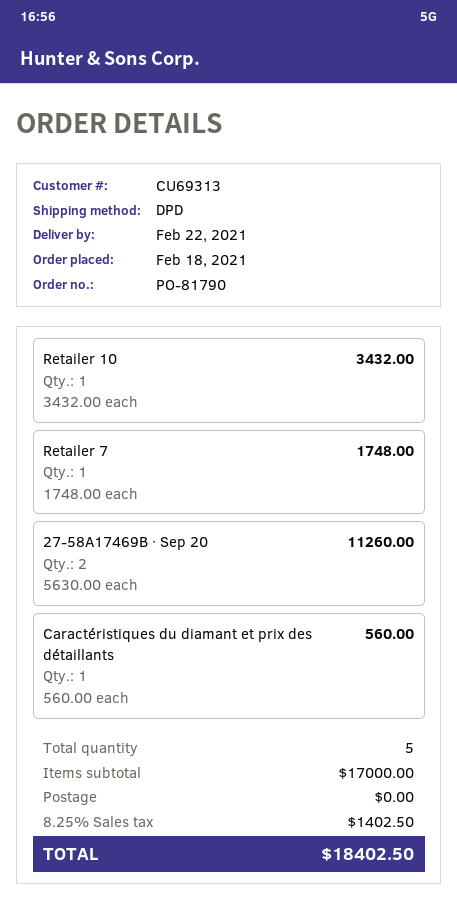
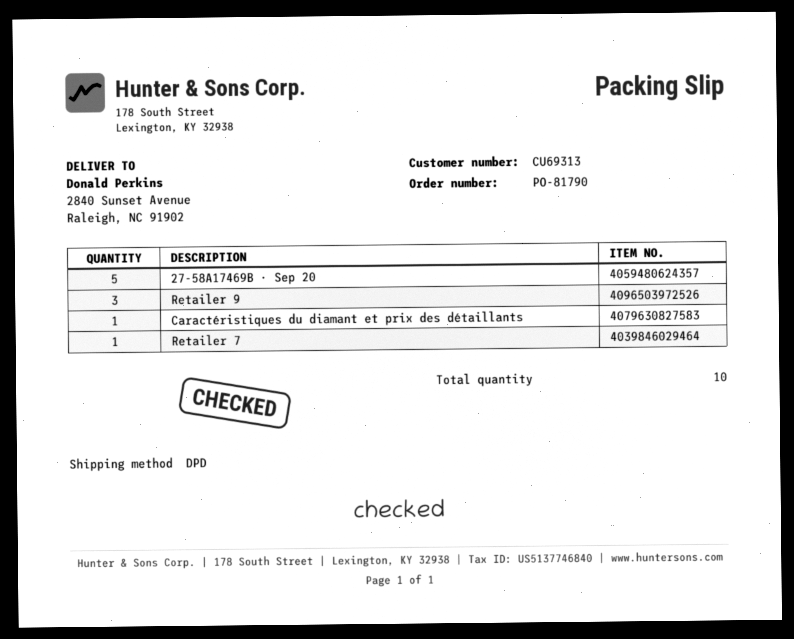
Retailer 10: 1 -> none
27-58A17469B · Sep 20: 2 -> 5
Retailer 9: none -> 3
total quantity: 5 -> 10

